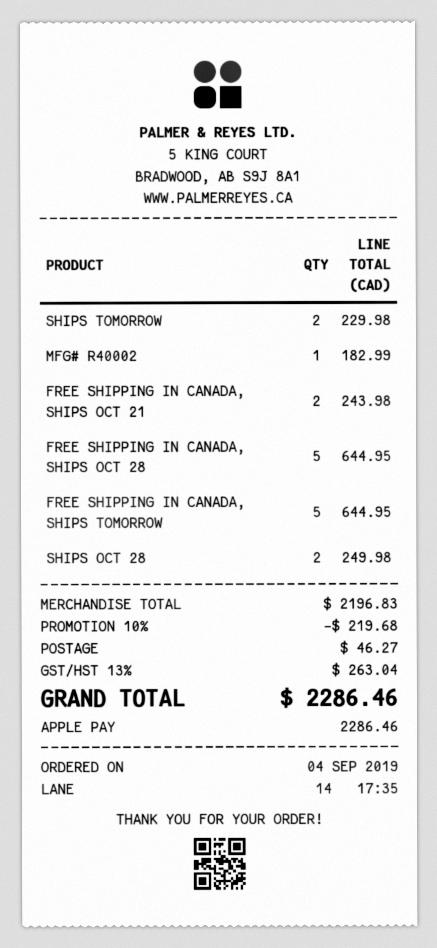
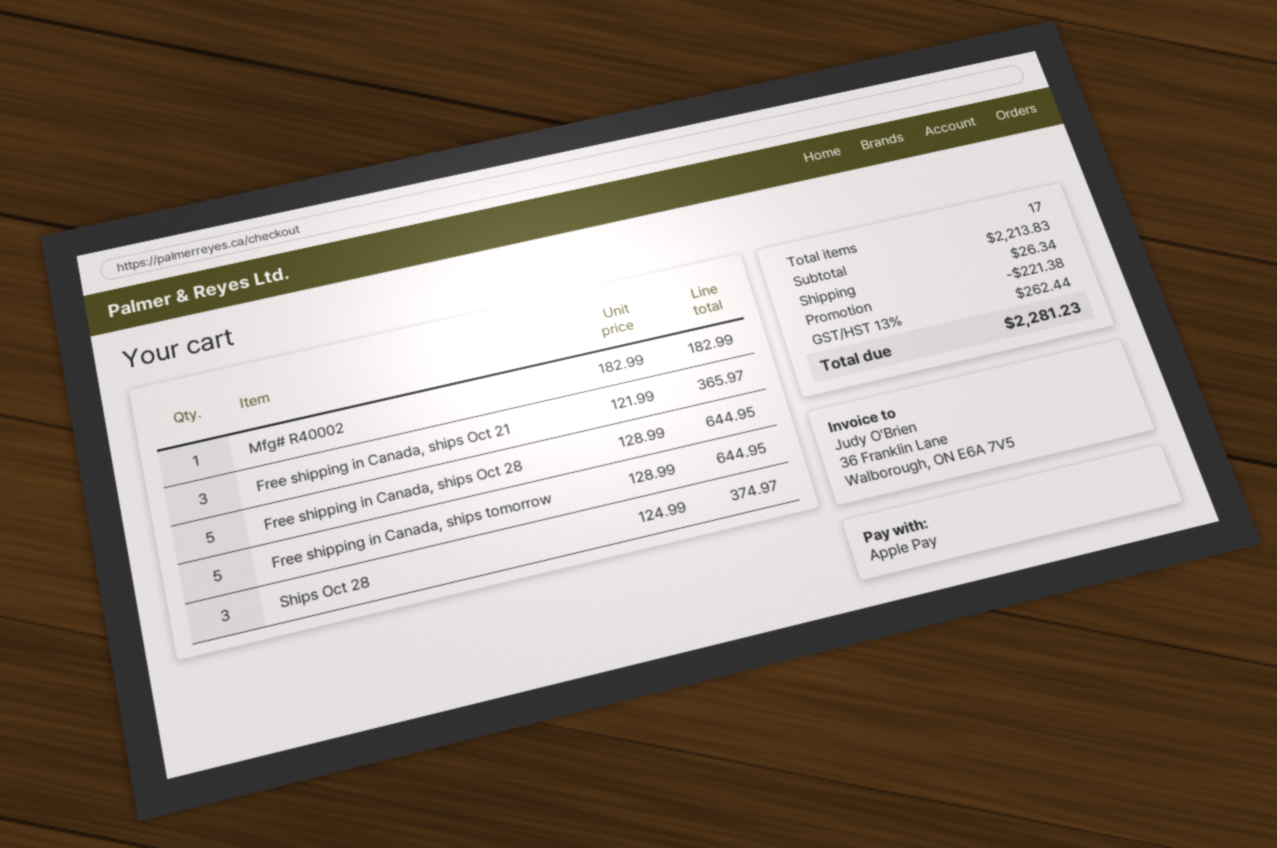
SHIPS TOMORROW: 2 for 229.98 -> none
FREE SHIPPING IN CANADA, SHIPS OCT 21: 2 for 243.98 -> 3 for 365.97
SHIPS OCT 28: 2 for 249.98 -> 3 for 374.97
subtotal: 2196.83 -> 2213.83
discount: 219.68 -> 221.38
shipping: 46.27 -> 26.34
tax: 13% = 263.04 -> 13% = 262.44
total: 2286.46 -> 2281.23

